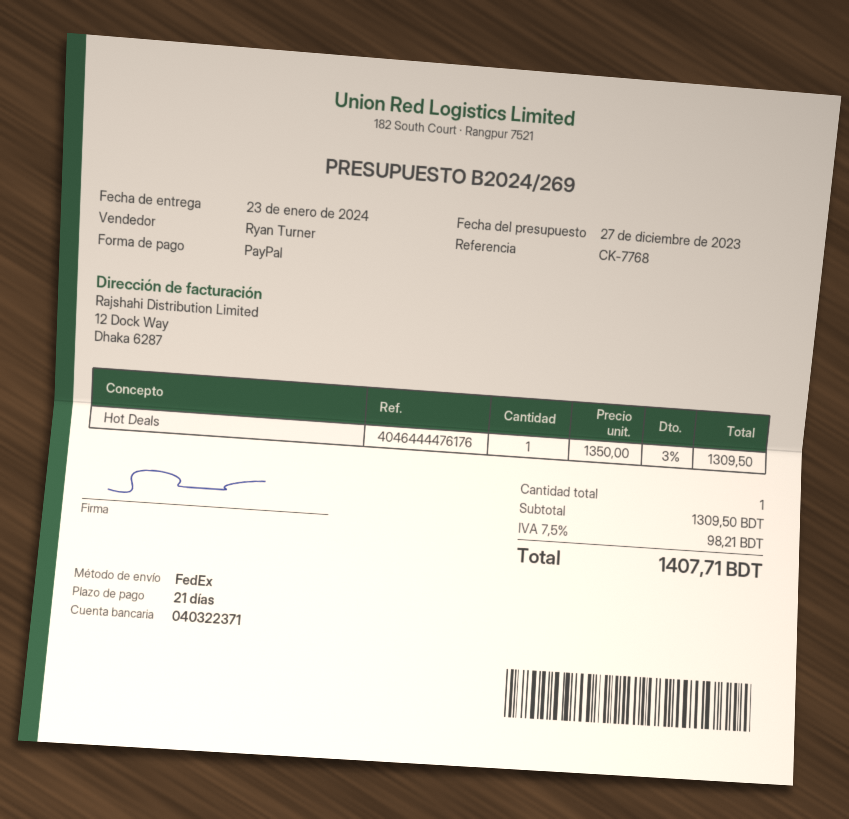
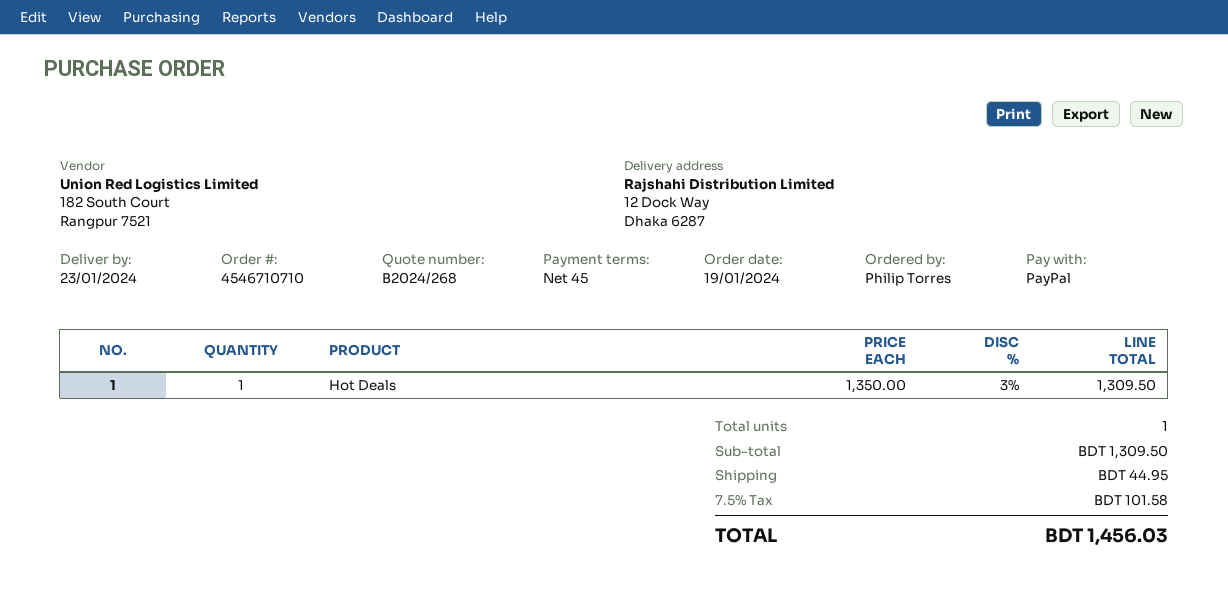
quote number: B2024/269 -> B2024/268
payment terms: 21 days -> 45 days
shipping: none -> 44.95
tax: 7.5% = 98.21 -> 7.5% = 101.58
total: 1407.71 -> 1456.03

